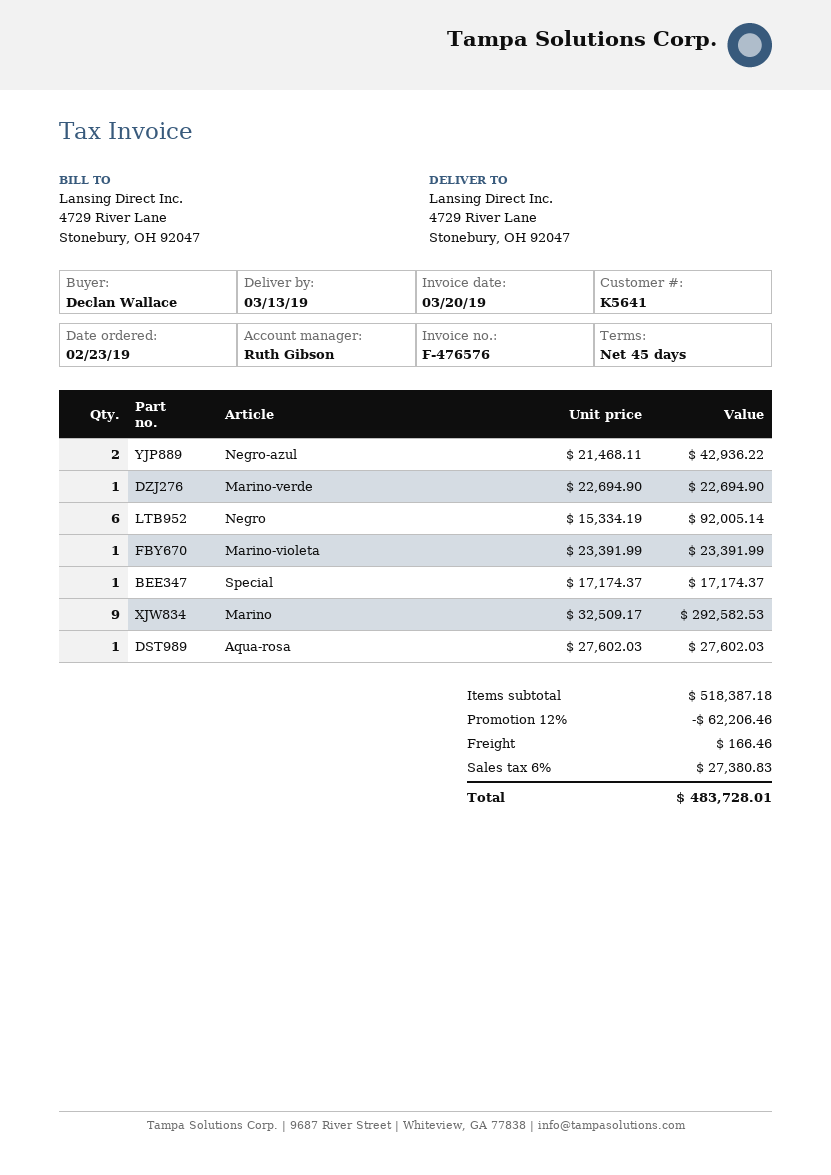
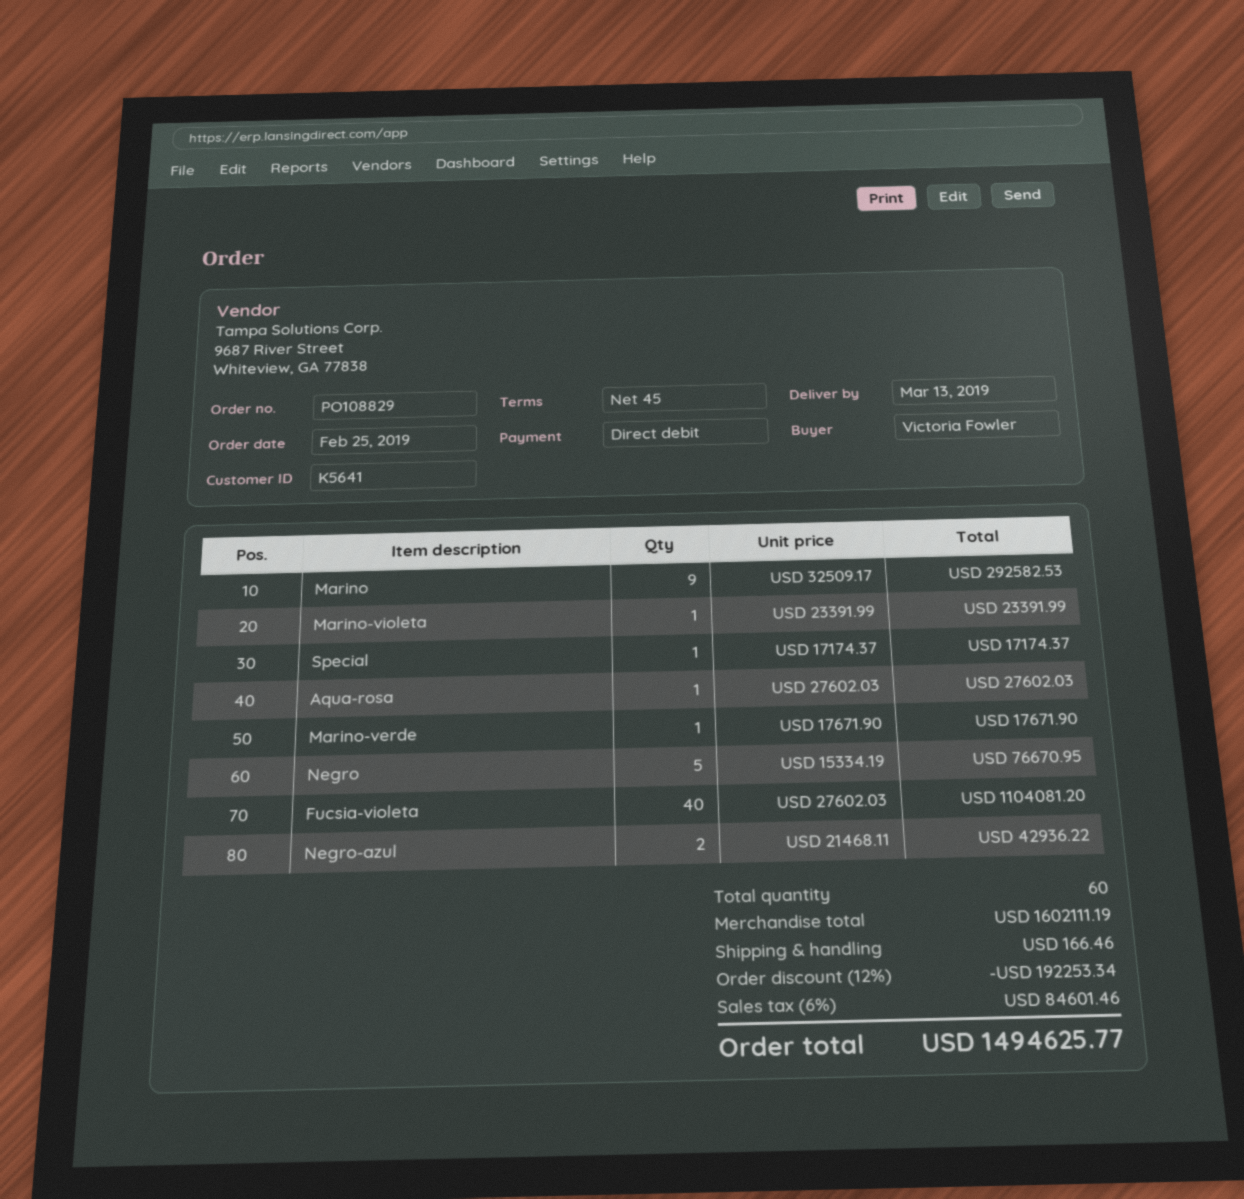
order date: 2019-02-23 -> 2019-02-25
ordered by: Declan Wallace -> Victoria Fowler
Marino-verde: 1 x 22694.90 = 22694.90 -> 1 x 17671.90 = 17671.90
Negro: 6 x 15334.19 = 92005.14 -> 5 x 15334.19 = 76670.95
Fucsia-violeta: none -> 40 x 27602.03 = 1104081.20
subtotal: 518387.18 -> 1602111.19
discount: 12% = 62206.46 -> 12% = 192253.34
tax: 6% = 27380.83 -> 6% = 84601.46
total: 483728.01 -> 1494625.77

